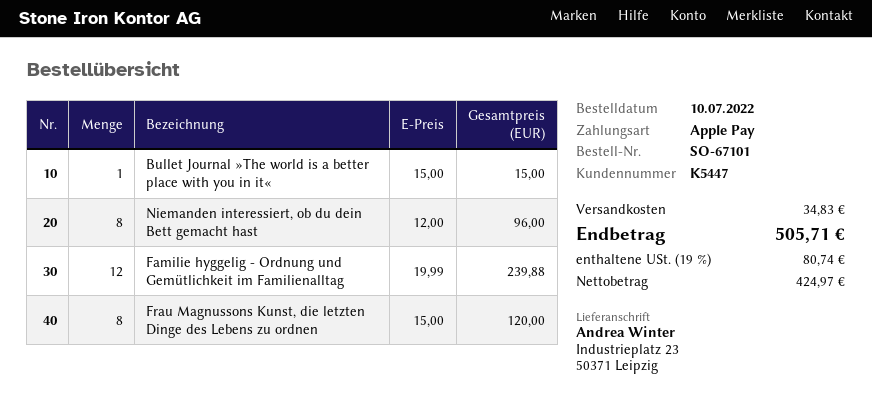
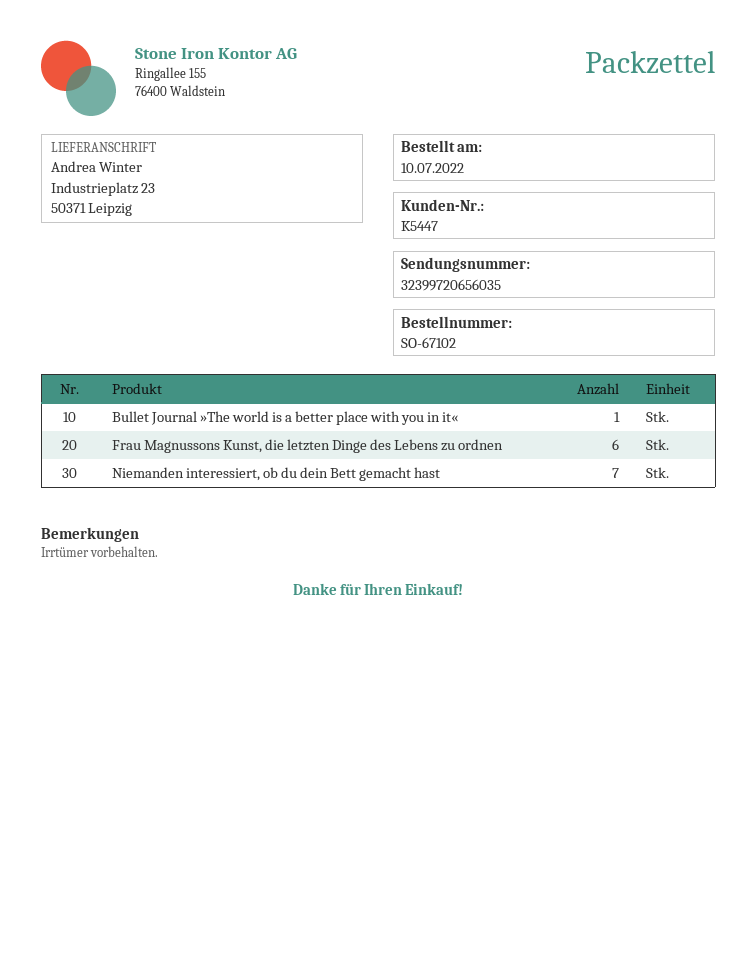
order number: SO-67101 -> SO-67102
Niemanden interessiert, ob du dein Bett gemacht hast: 8 -> 7
Familie hyggelig - Ordnung und Gemütlichkeit im Familienalltag: 12 -> none
Frau Magnussons Kunst, die letzten Dinge des Lebens zu ordnen: 8 -> 6

